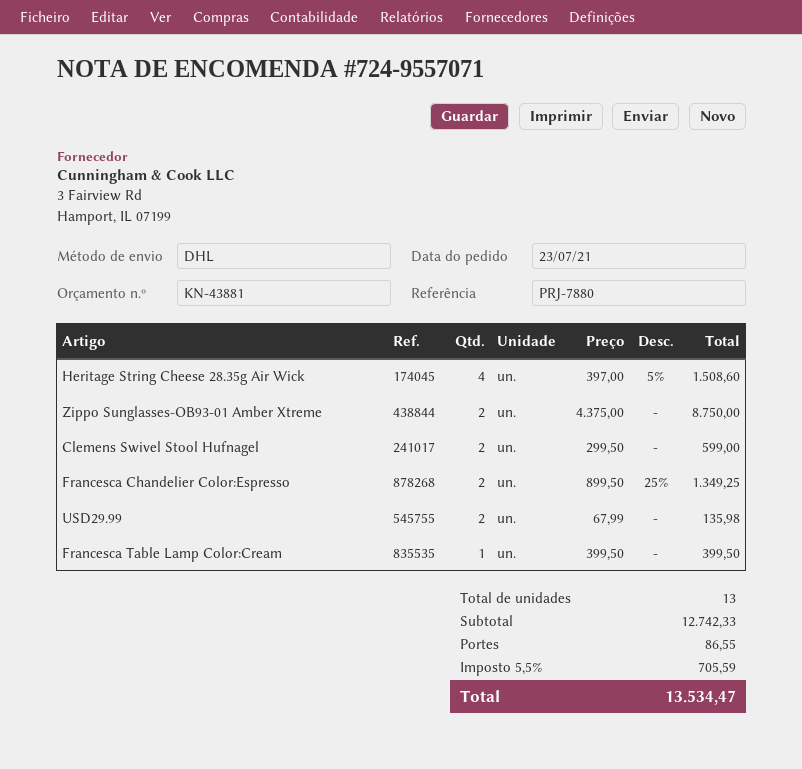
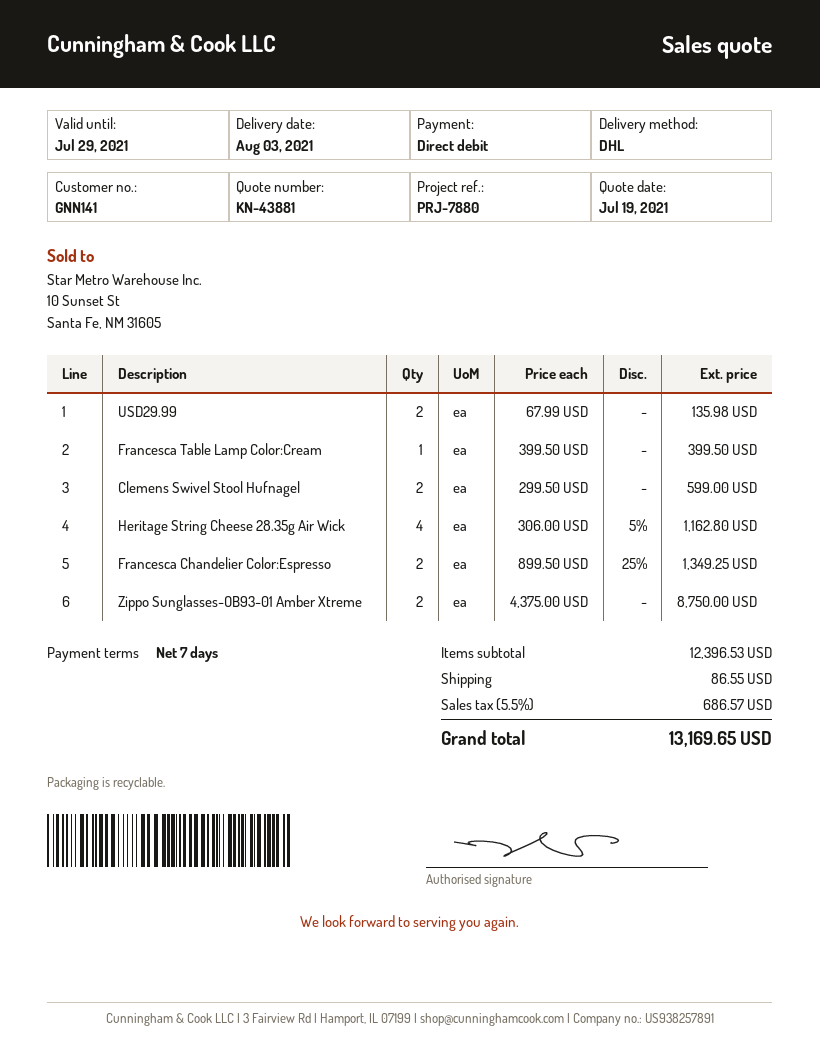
Heritage String Cheese 28.35g Air Wick: 4 x 397.00 - 5% = 1508.60 -> 4 x 306.00 - 5% = 1162.80
subtotal: 12742.33 -> 12396.53
tax: 5.5% = 705.59 -> 5.5% = 686.57
total: 13534.47 -> 13169.65

